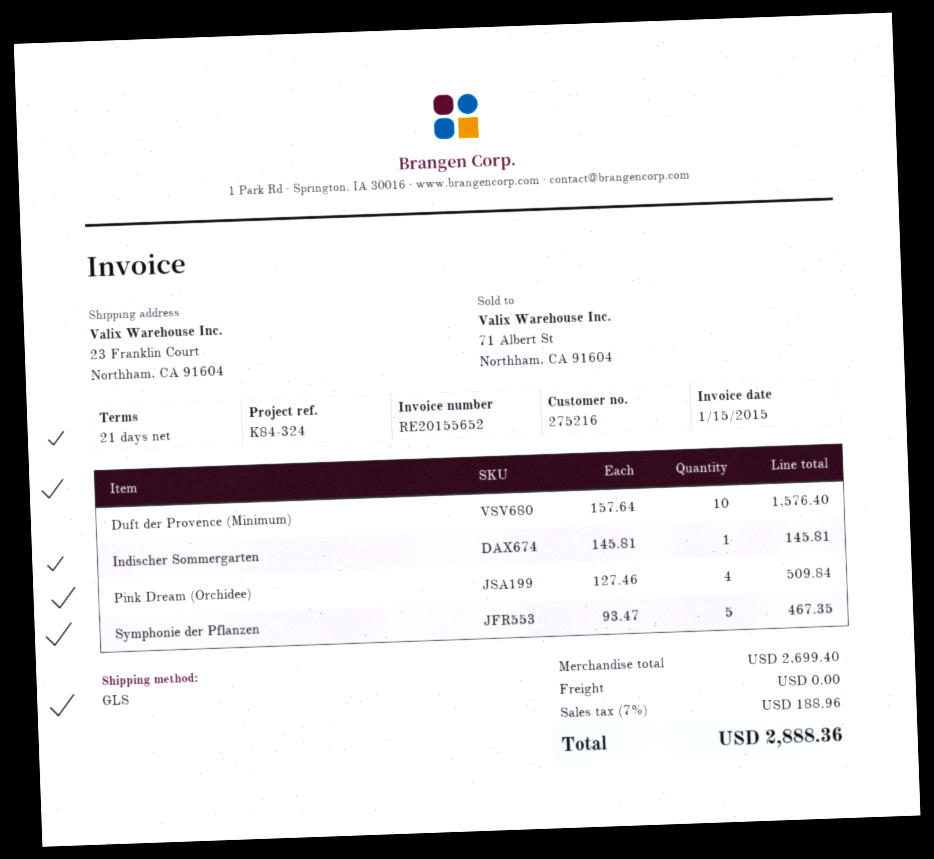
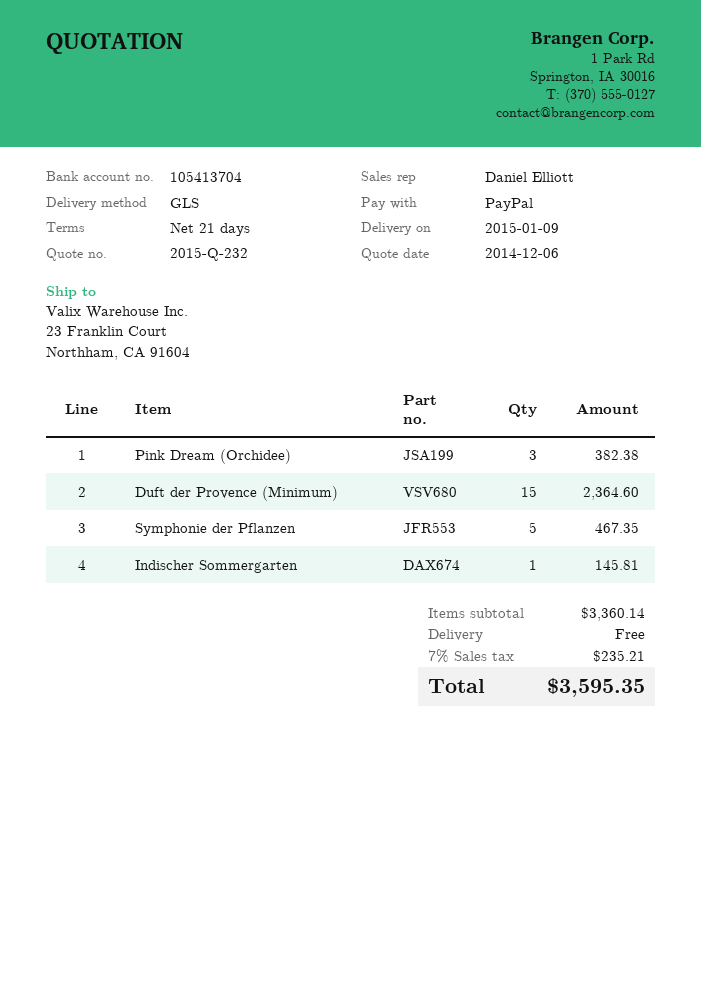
Duft der Provence (Minimum): 10 for 1576.40 -> 15 for 2364.60
Pink Dream (Orchidee): 4 for 509.84 -> 3 for 382.38
subtotal: 2699.40 -> 3360.14
tax: 7% = 188.96 -> 7% = 235.21
total: 2888.36 -> 3595.35

